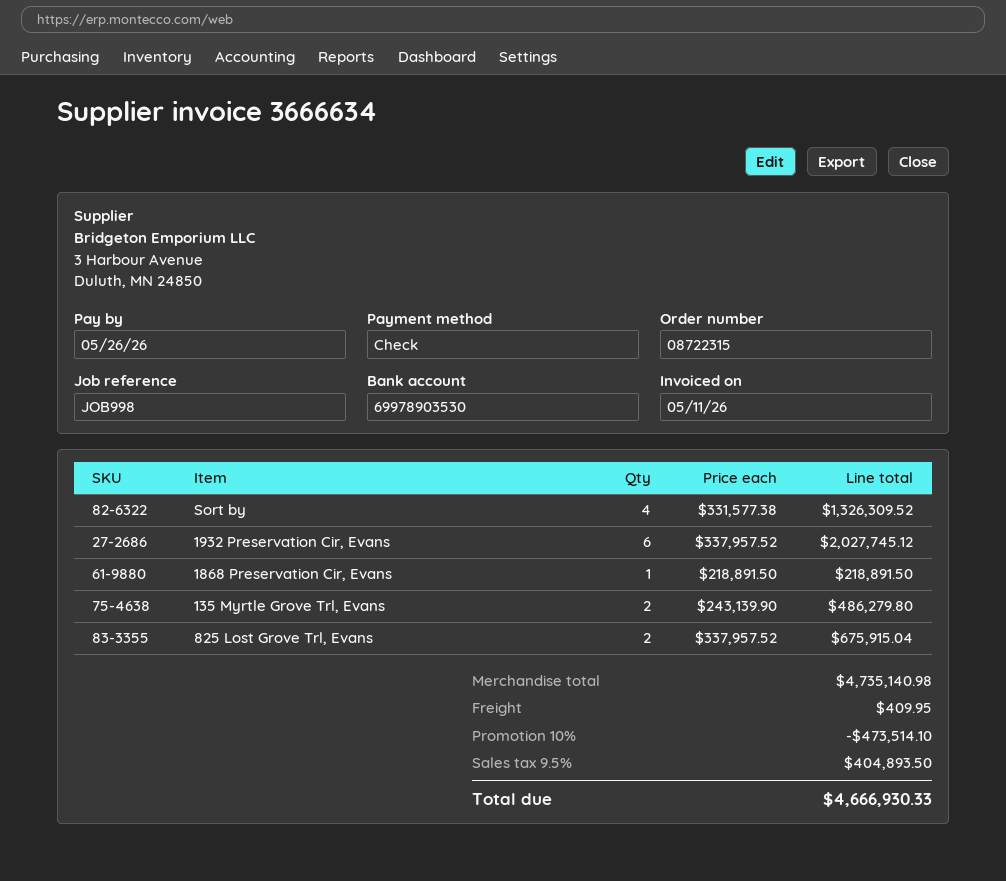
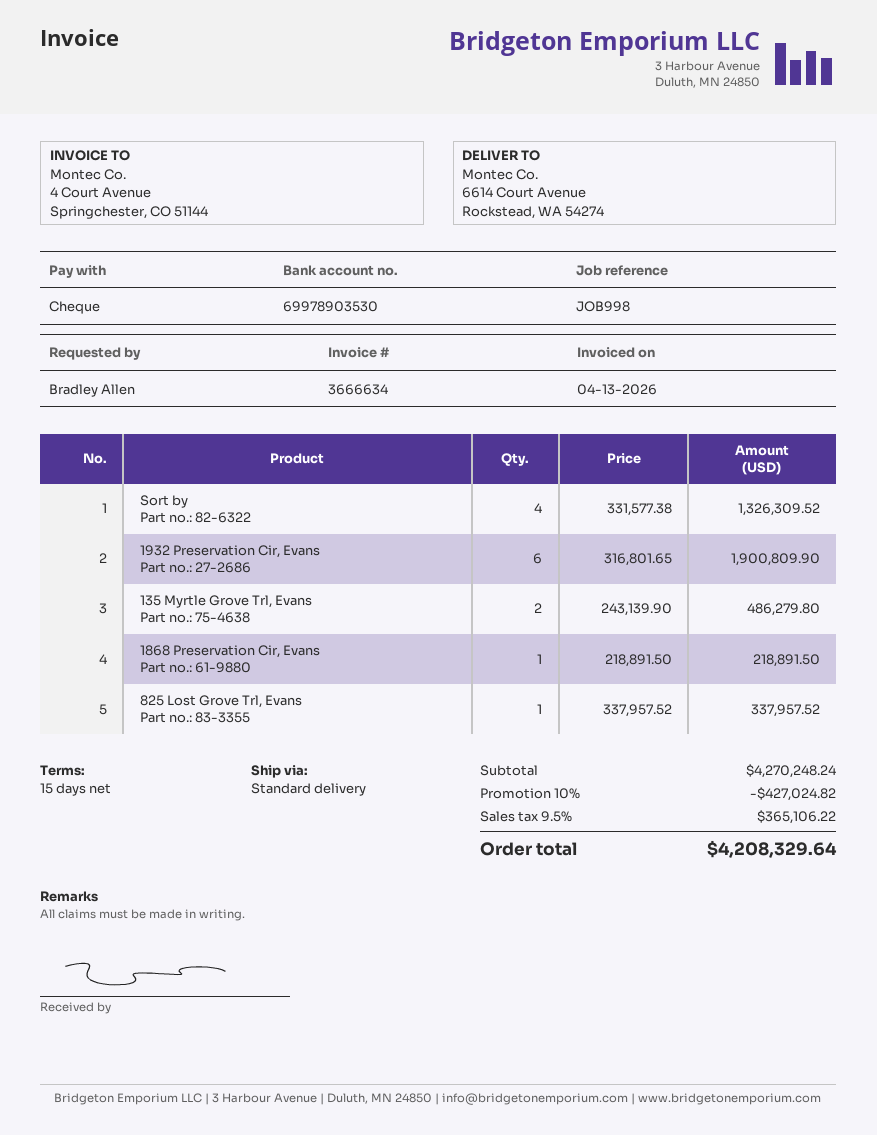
invoice date: 2026-05-11 -> 2026-04-13
1932 Preservation Cir, Evans: 6 x 337957.52 = 2027745.12 -> 6 x 316801.65 = 1900809.90
825 Lost Grove Trl, Evans: 2 x 337957.52 = 675915.04 -> 1 x 337957.52 = 337957.52
subtotal: 4735140.98 -> 4270248.24
discount: 10% = 473514.10 -> 10% = 427024.82
shipping: 409.95 -> none
tax: 9.5% = 404893.50 -> 9.5% = 365106.22
total: 4666930.33 -> 4208329.64

